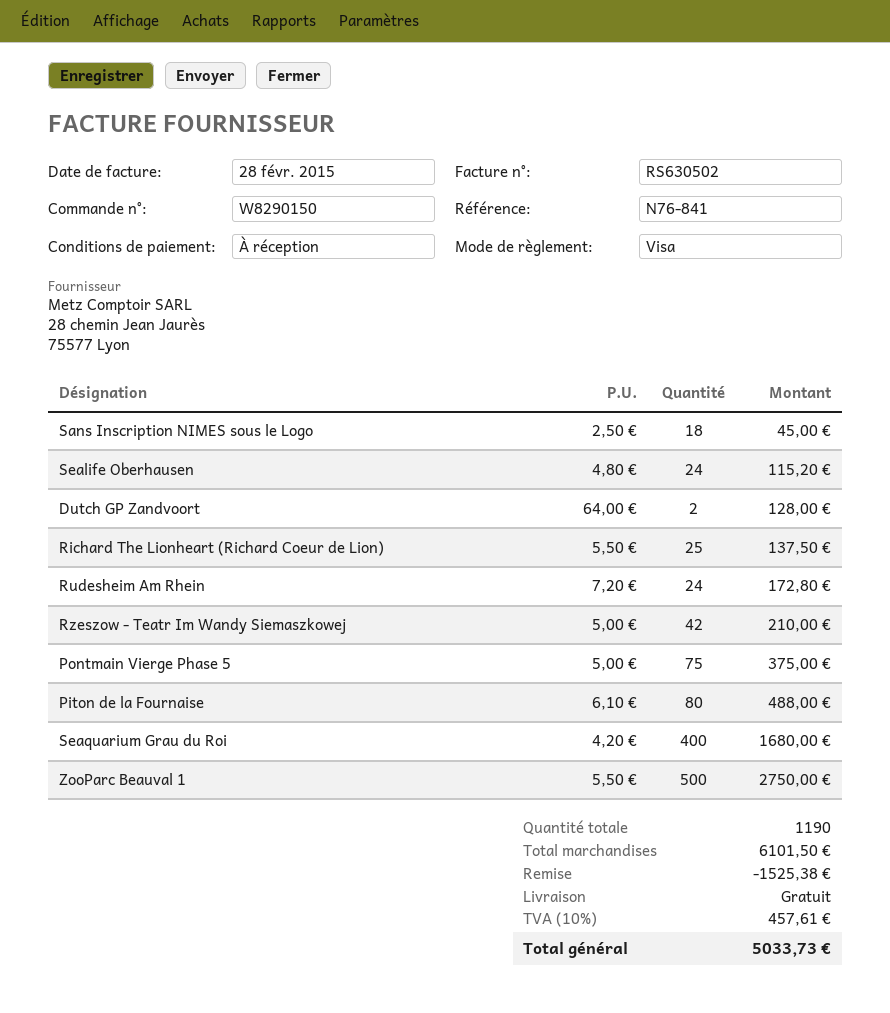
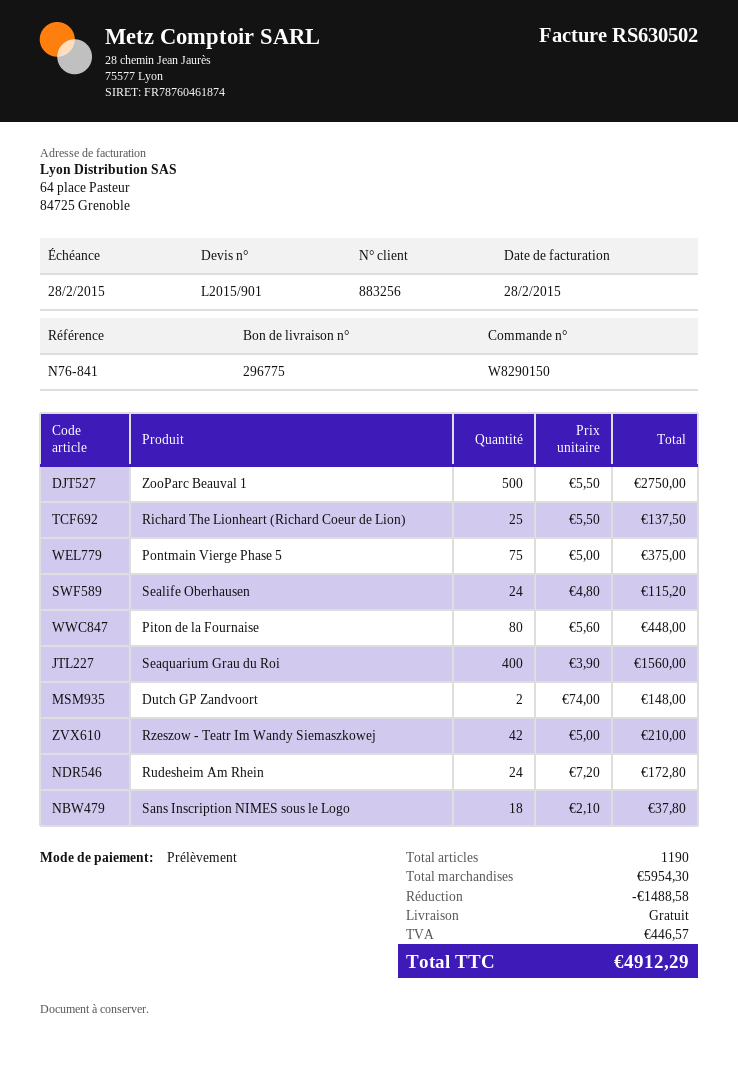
payment method: Visa -> direct debit
Sans Inscription NIMES sous le Logo: 18 x 2.50 = 45.00 -> 18 x 2.10 = 37.80
Dutch GP Zandvoort: 2 x 64.00 = 128.00 -> 2 x 74.00 = 148.00
Piton de la Fournaise: 80 x 6.10 = 488.00 -> 80 x 5.60 = 448.00
Seaquarium Grau du Roi: 400 x 4.20 = 1680.00 -> 400 x 3.90 = 1560.00
subtotal: 6101.50 -> 5954.30
discount: 1525.38 -> 1488.58
tax: 457.61 -> 446.57
total: 5033.73 -> 4912.29

